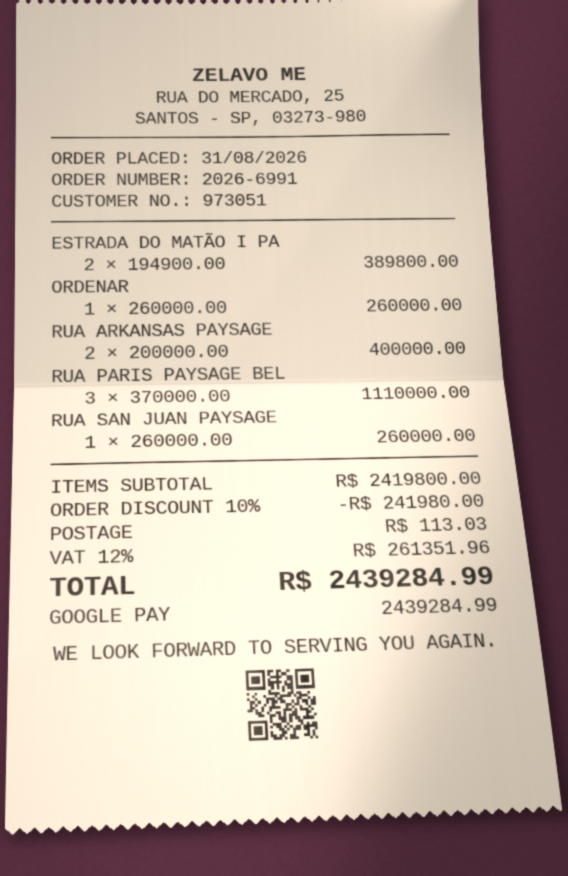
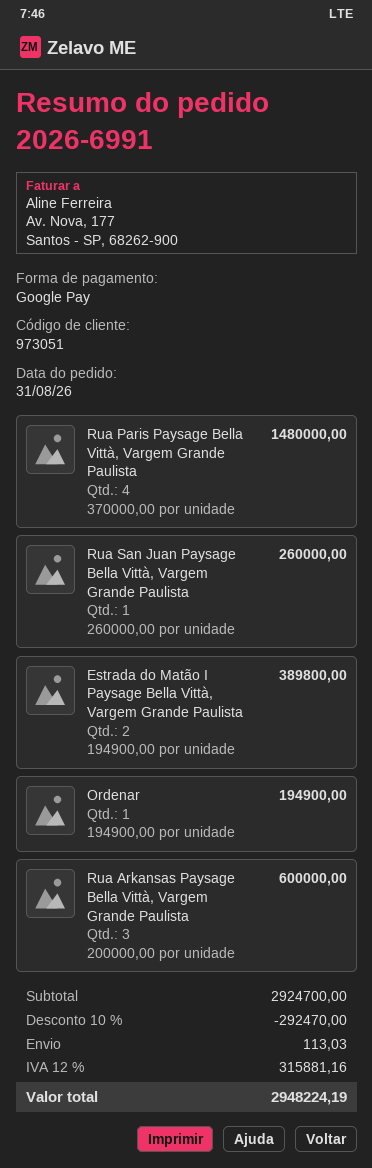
ORDENAR: 1 x 260000.00 = 260000.00 -> 1 x 194900.00 = 194900.00
RUA ARKANSAS PAYSAGE: 2 x 200000.00 = 400000.00 -> 3 x 200000.00 = 600000.00
RUA PARIS PAYSAGE BEL: 3 x 370000.00 = 1110000.00 -> 4 x 370000.00 = 1480000.00
subtotal: 2419800.00 -> 2924700.00
discount: 10% = 241980.00 -> 10% = 292470.00
tax: 12% = 261351.96 -> 12% = 315881.16
total: 2439284.99 -> 2948224.19

